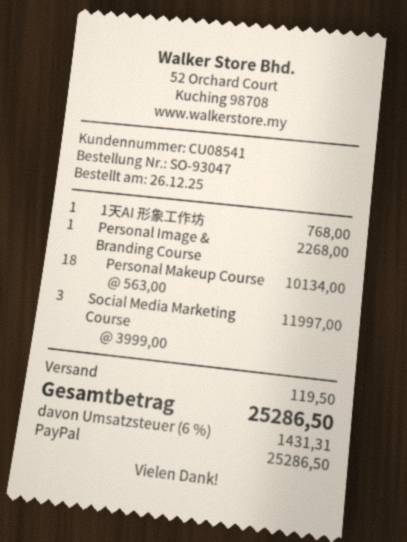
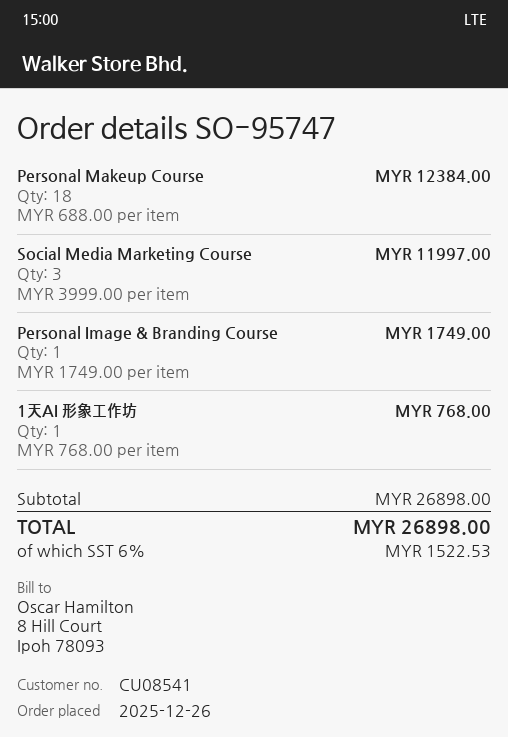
order number: SO-93047 -> SO-95747
Personal Image & Branding Course: 1 x 2268.00 = 2268.00 -> 1 x 1749.00 = 1749.00
Personal Makeup Course: 18 x 563.00 = 10134.00 -> 18 x 688.00 = 12384.00
shipping: 119.50 -> none
tax: 6% = 1431.31 -> 6% = 1522.53
total: 25286.50 -> 26898.00

